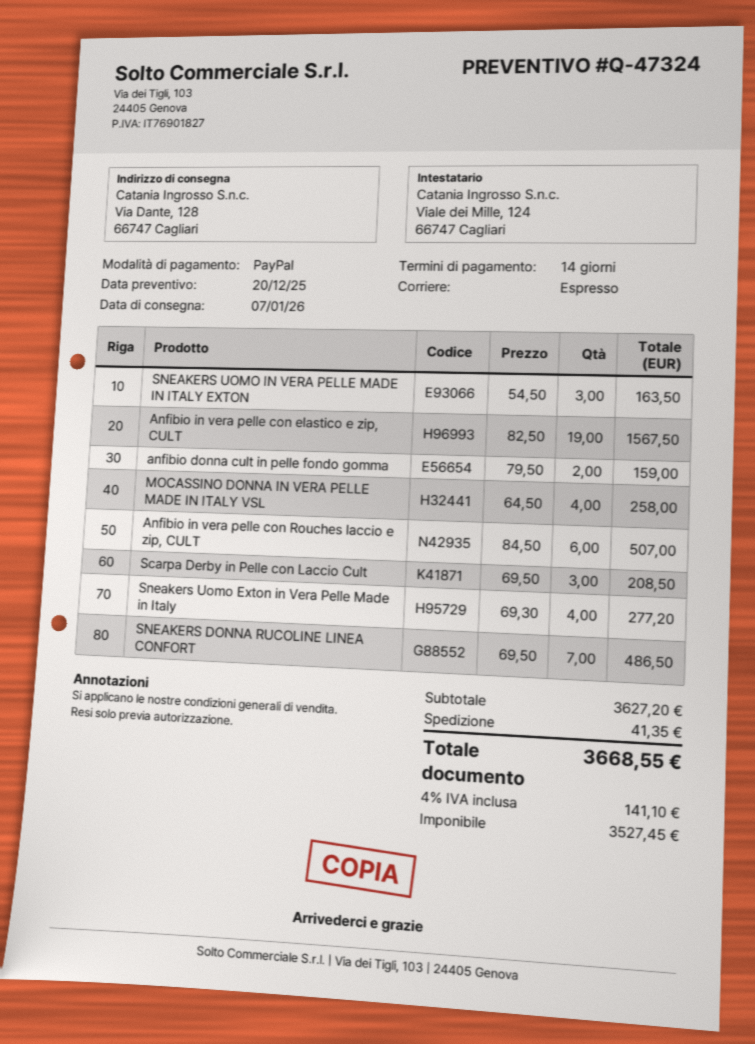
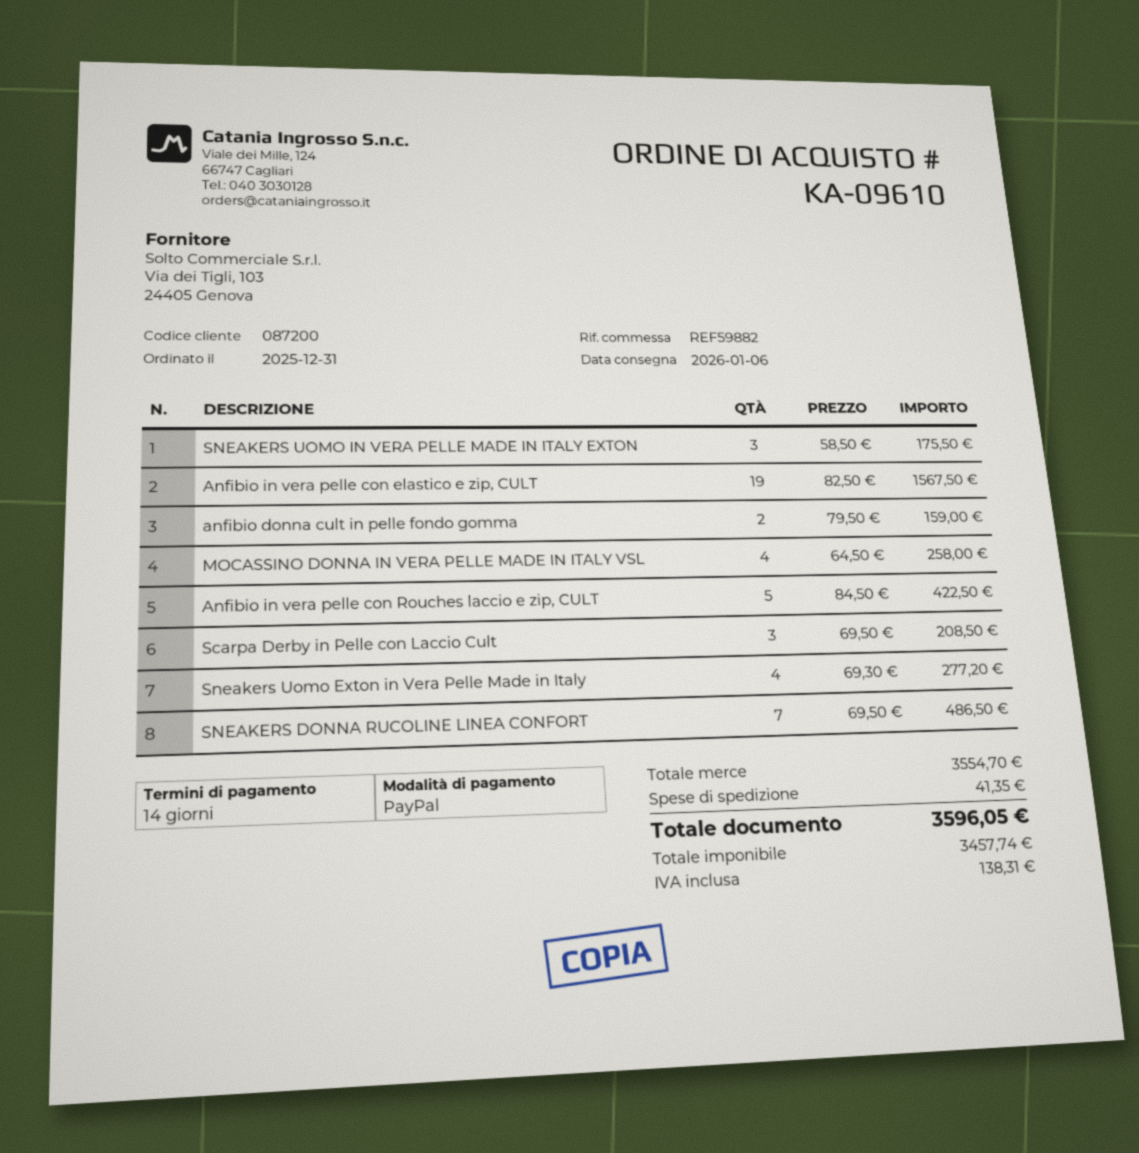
delivery date: 2026-01-07 -> 2026-01-06
SNEAKERS UOMO IN VERA PELLE MADE IN ITALY EXTON: 3 x 54.50 = 163.50 -> 3 x 58.50 = 175.50
Anfibio in vera pelle con Rouches laccio e zip, CULT: 6 x 84.50 = 507.00 -> 5 x 84.50 = 422.50
subtotal: 3627.20 -> 3554.70
net: 3527.45 -> 3457.74
tax: 141.10 -> 138.31
total: 3668.55 -> 3596.05

